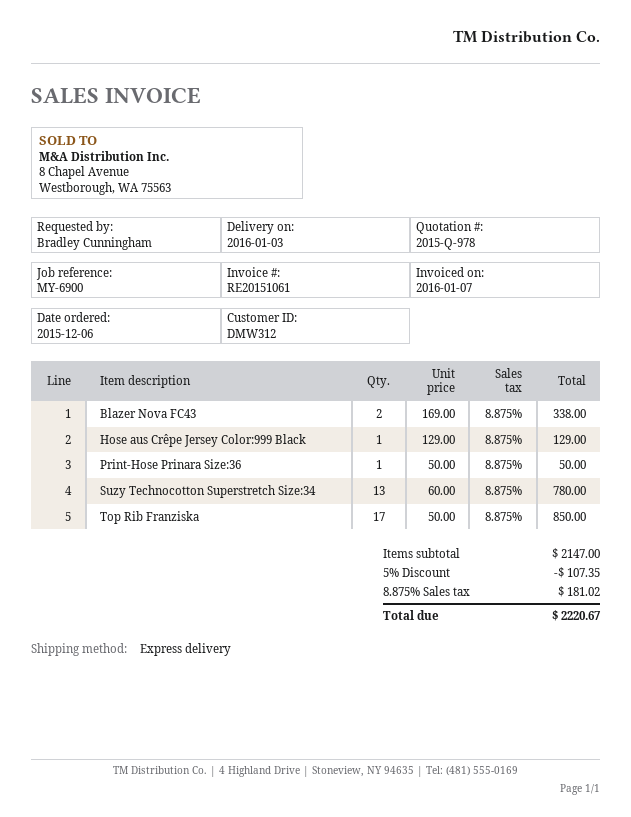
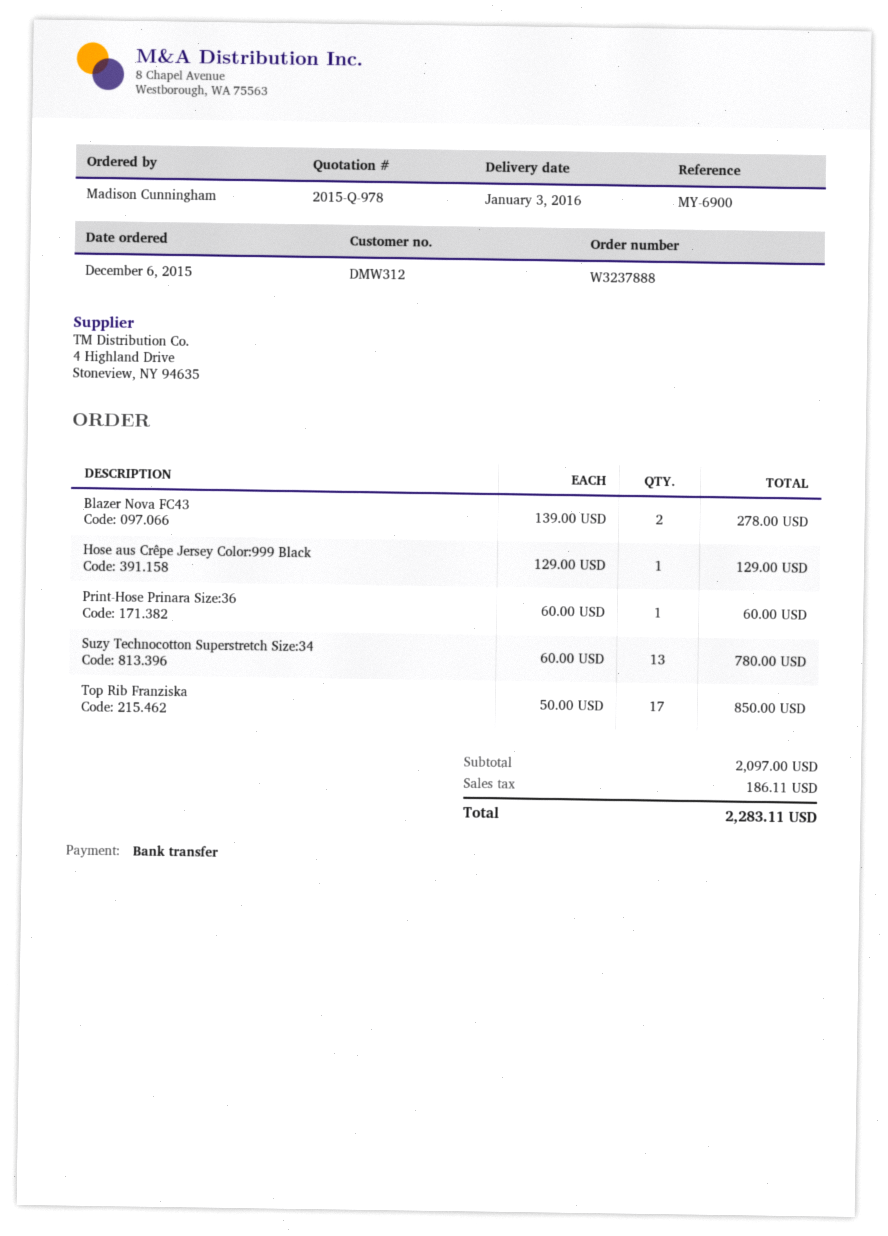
ordered by: Bradley Cunningham -> Madison Cunningham
Blazer Nova FC43: 2 x 169.00 = 338.00 -> 2 x 139.00 = 278.00
Print-Hose Prinara Size:36: 1 x 50.00 = 50.00 -> 1 x 60.00 = 60.00
subtotal: 2147.00 -> 2097.00
discount: 5% = 107.35 -> none
tax: 181.02 -> 186.11
total: 2220.67 -> 2283.11

